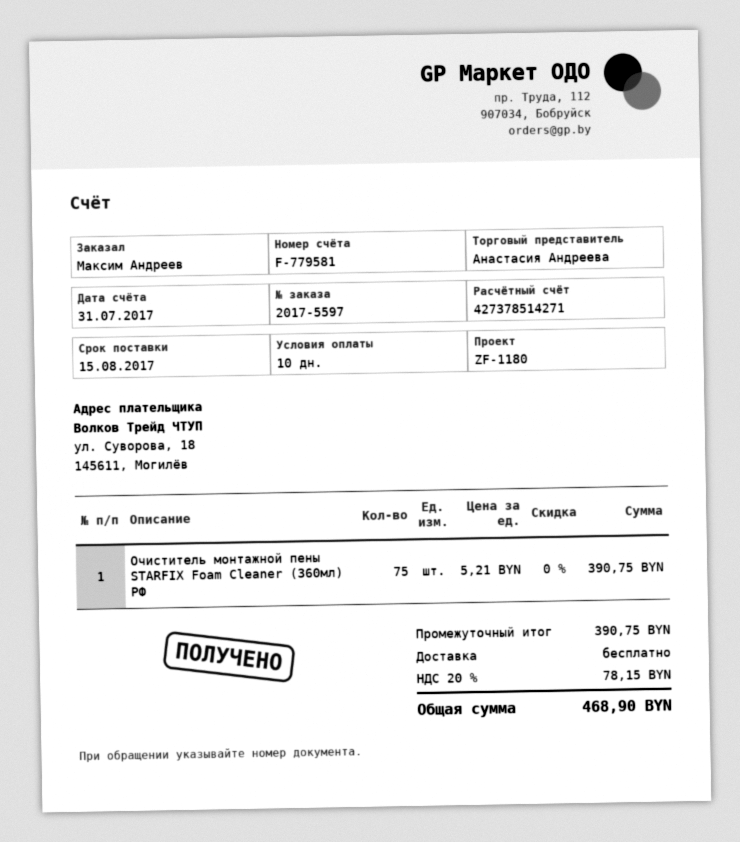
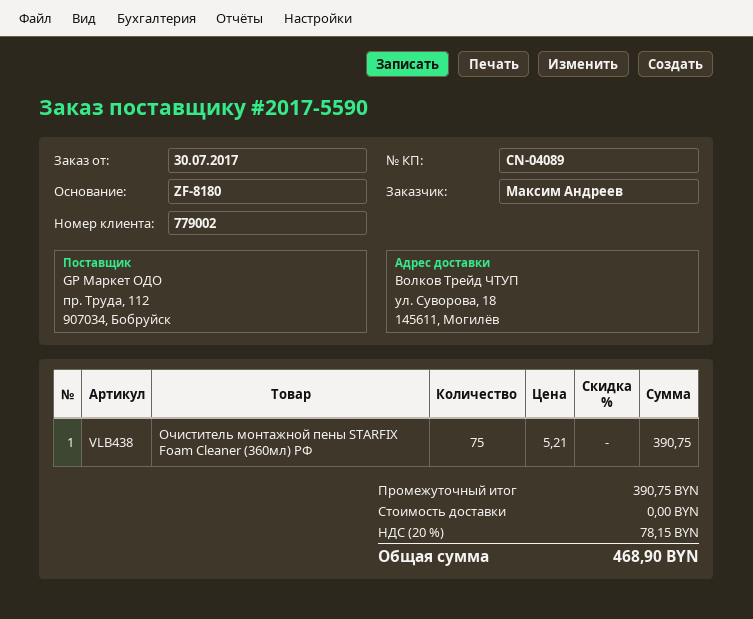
order number: 2017-5597 -> 2017-5590
reference: ZF-1180 -> ZF-8180

